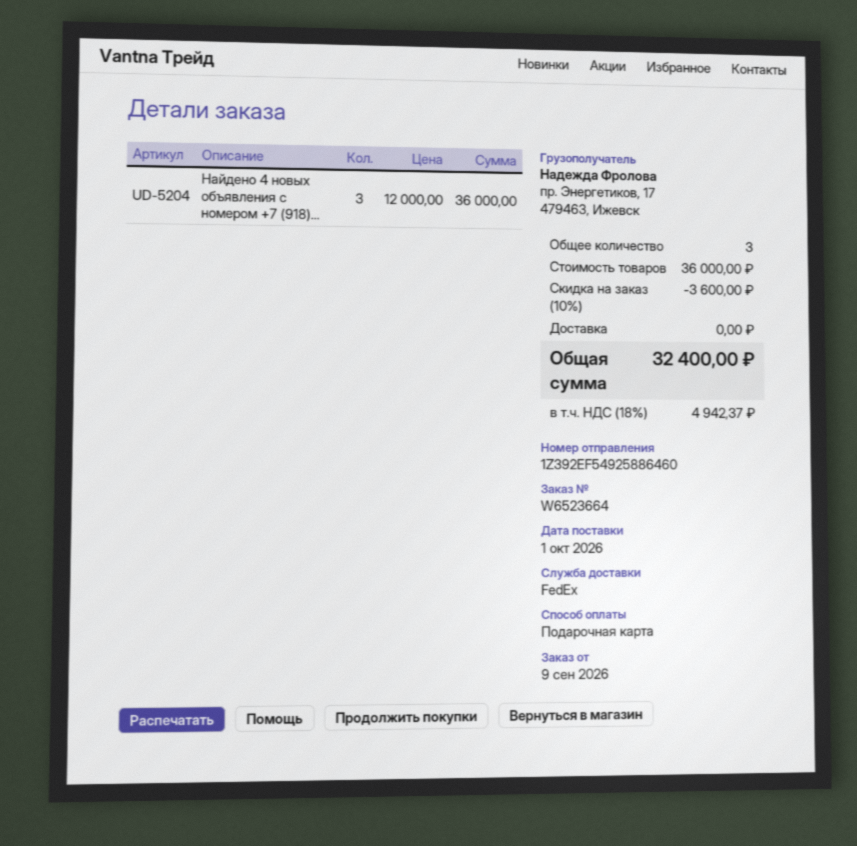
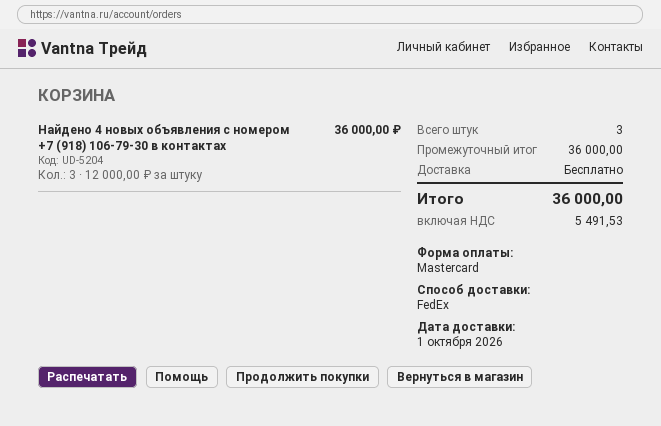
payment method: gift card -> Mastercard
discount: 10% = 3600.00 -> none
tax: 4942.37 -> 5491.53
total: 32400.00 -> 36000.00

